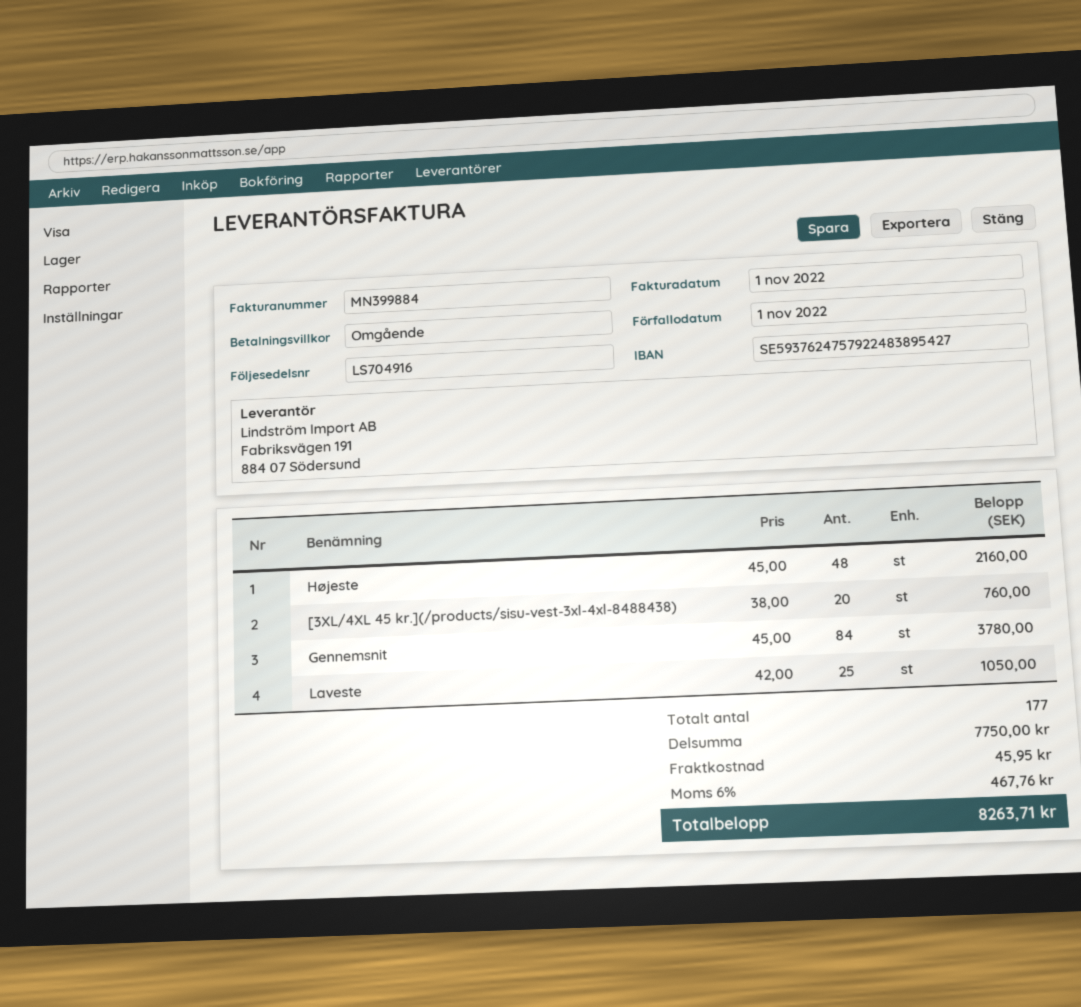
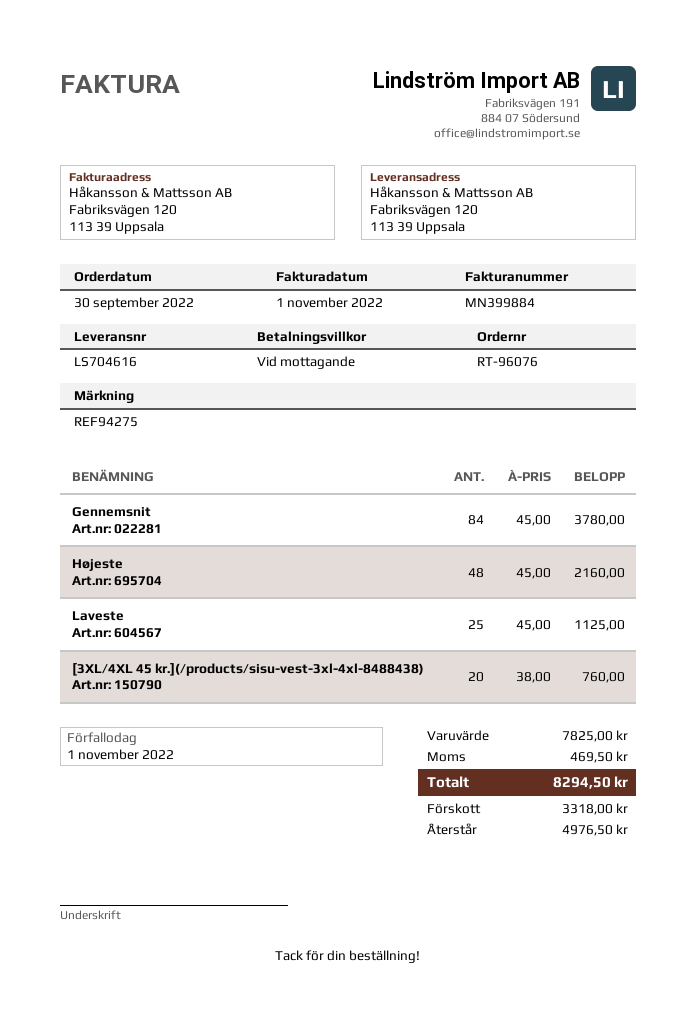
delivery note number: LS704916 -> LS704616
Laveste: 25 x 42.00 = 1050.00 -> 25 x 45.00 = 1125.00
subtotal: 7750.00 -> 7825.00
shipping: 45.95 -> none
tax: 467.76 -> 469.50
total: 8263.71 -> 8294.50

